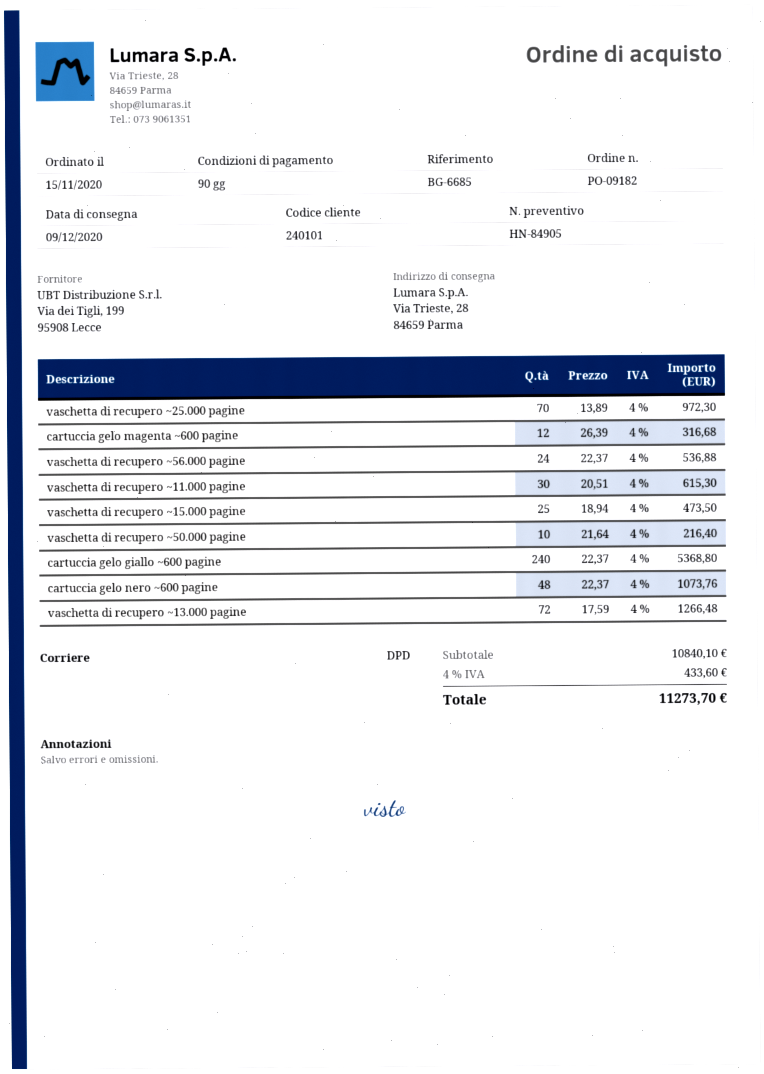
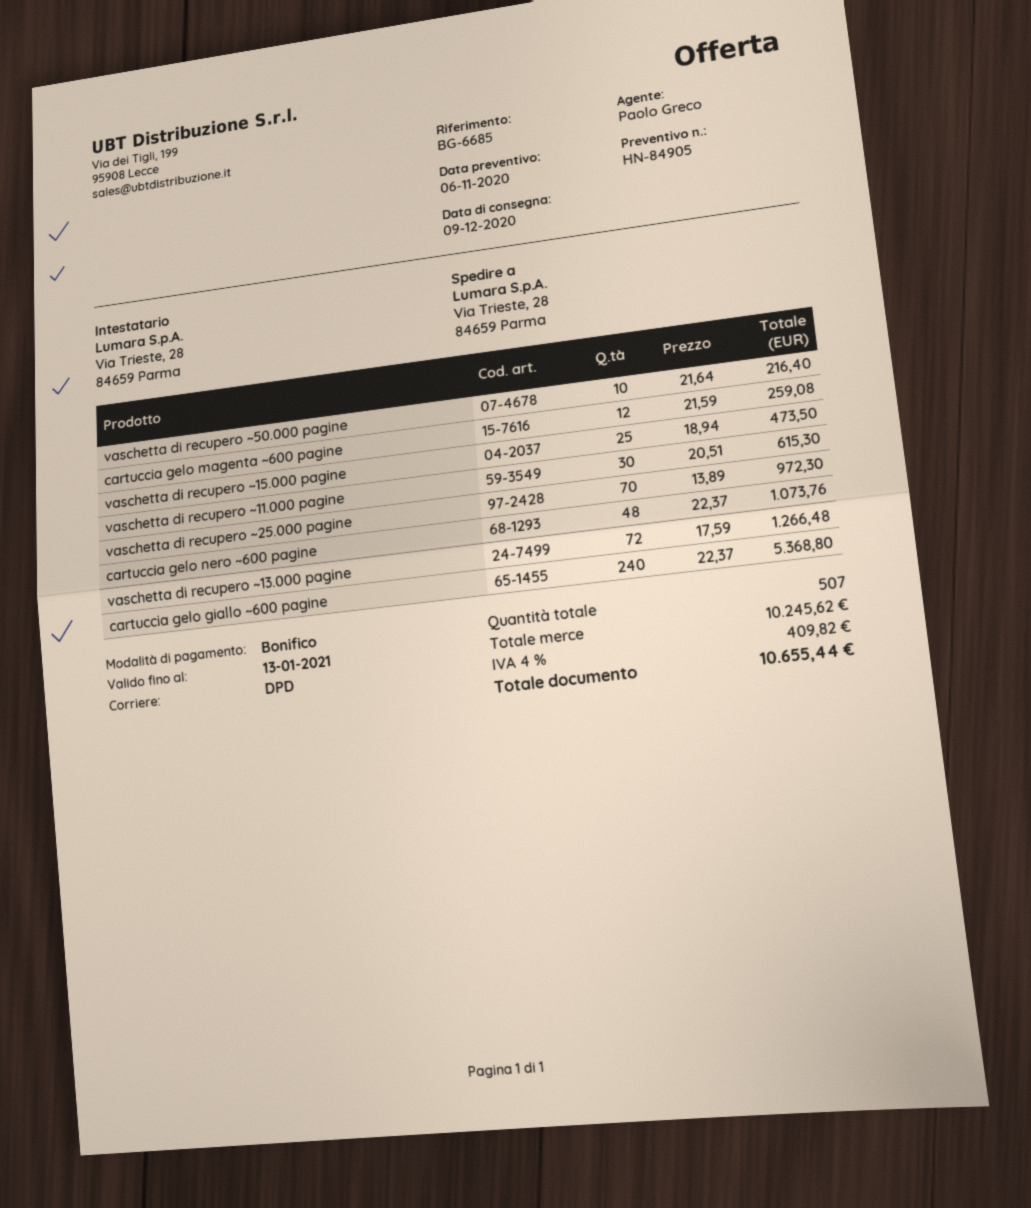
cartuccia gelo magenta ~600 pagine: 12 x 26.39 = 316.68 -> 12 x 21.59 = 259.08
vaschetta di recupero ~56.000 pagine: 24 x 22.37 = 536.88 -> none
subtotal: 10840.10 -> 10245.62
tax: 4% = 433.60 -> 4% = 409.82
total: 11273.70 -> 10655.44

